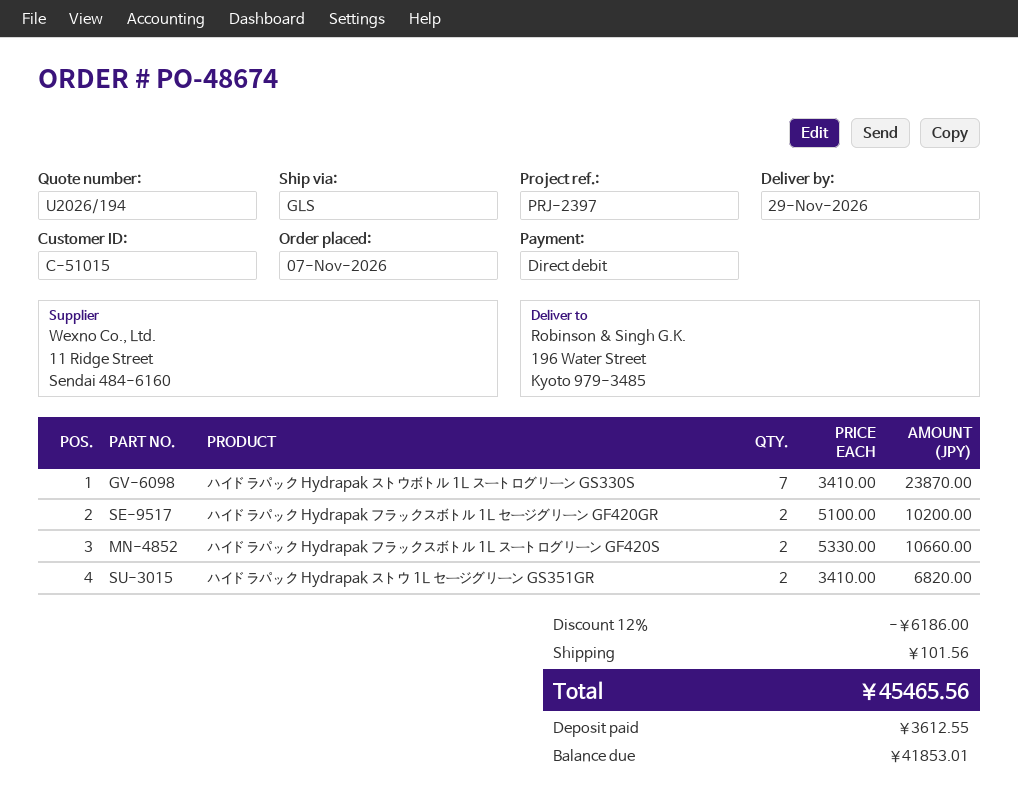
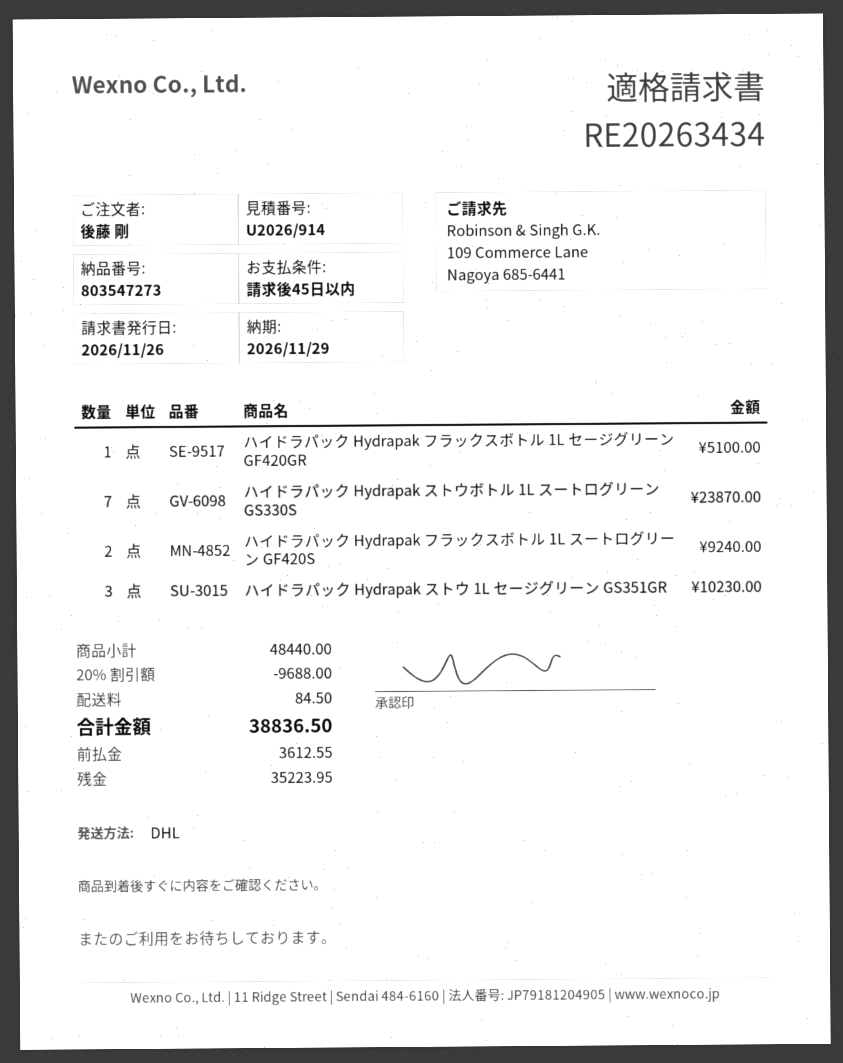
quote number: U2026/194 -> U2026/914
shipping method: GLS -> DHL
ハイドラパック Hydrapak フラックスボトル 1L セージグリーン GF420GR: 2 for 10200.00 -> 1 for 5100.00
ハイドラパック Hydrapak フラックスボトル 1L スートログリーン GF420S: 2 for 10660.00 -> 2 for 9240.00
ハイドラパック Hydrapak ストウ 1L セージグリーン GS351GR: 2 for 6820.00 -> 3 for 10230.00
discount: 12% = 6186.00 -> 20% = 9688.00
shipping: 101.56 -> 84.50
total: 45465.56 -> 38836.50
balance: 41853.01 -> 35223.95

